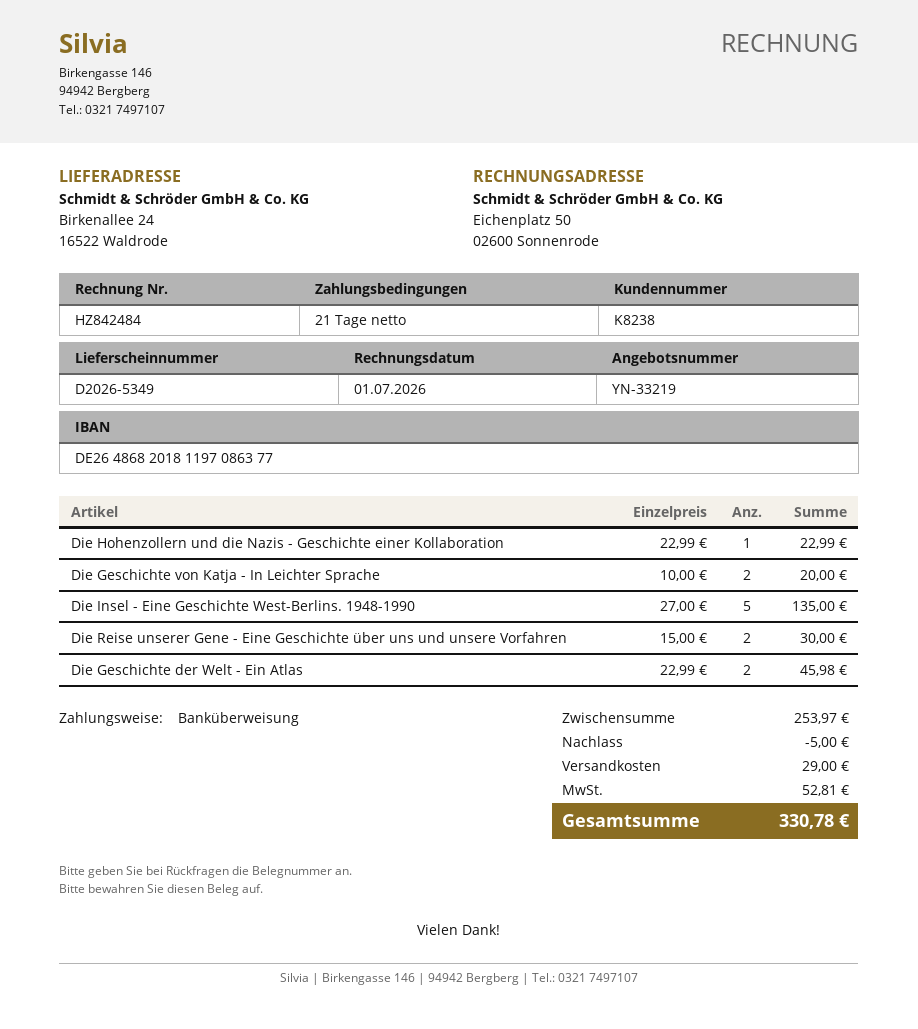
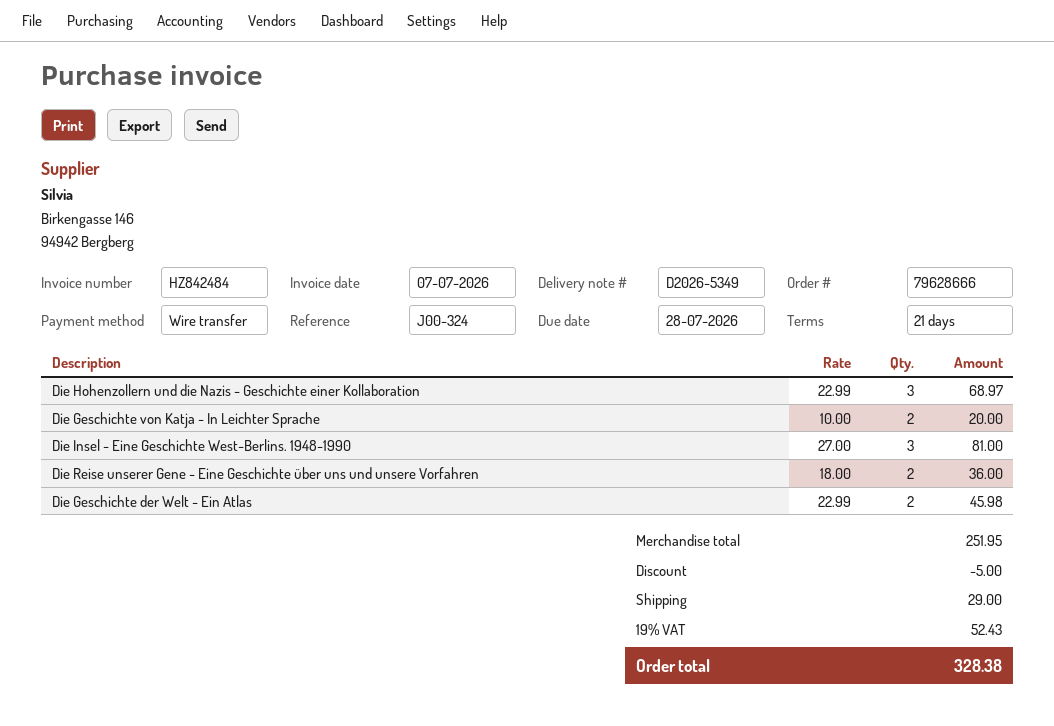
invoice date: 2026-07-01 -> 2026-07-07
Die Hohenzollern und die Nazis - Geschichte einer Kollaboration: 1 x 22.99 = 22.99 -> 3 x 22.99 = 68.97
Die Insel - Eine Geschichte West-Berlins. 1948-1990: 5 x 27.00 = 135.00 -> 3 x 27.00 = 81.00
Die Reise unserer Gene - Eine Geschichte über uns und unsere Vorfahren: 2 x 15.00 = 30.00 -> 2 x 18.00 = 36.00
subtotal: 253.97 -> 251.95
tax: 52.81 -> 52.43
total: 330.78 -> 328.38

